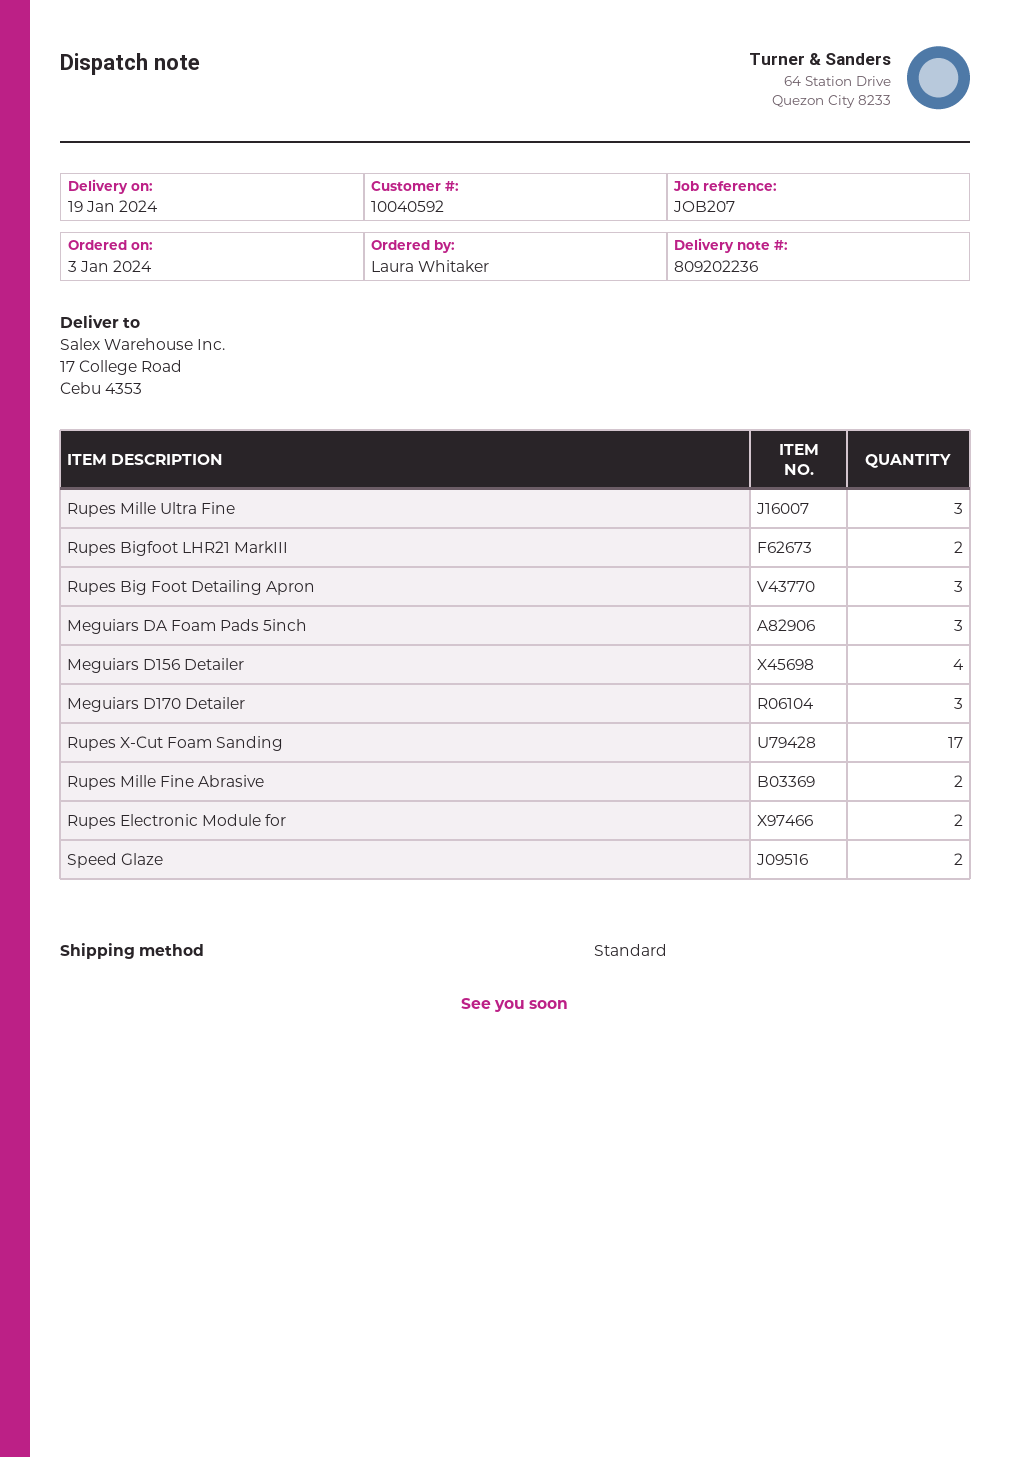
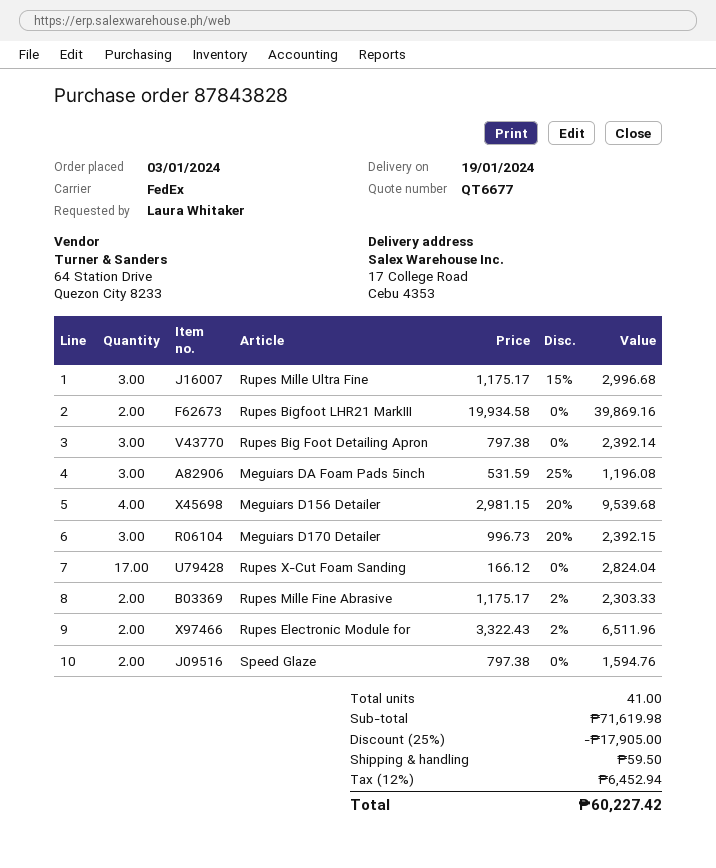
shipping method: standard -> FedEx

